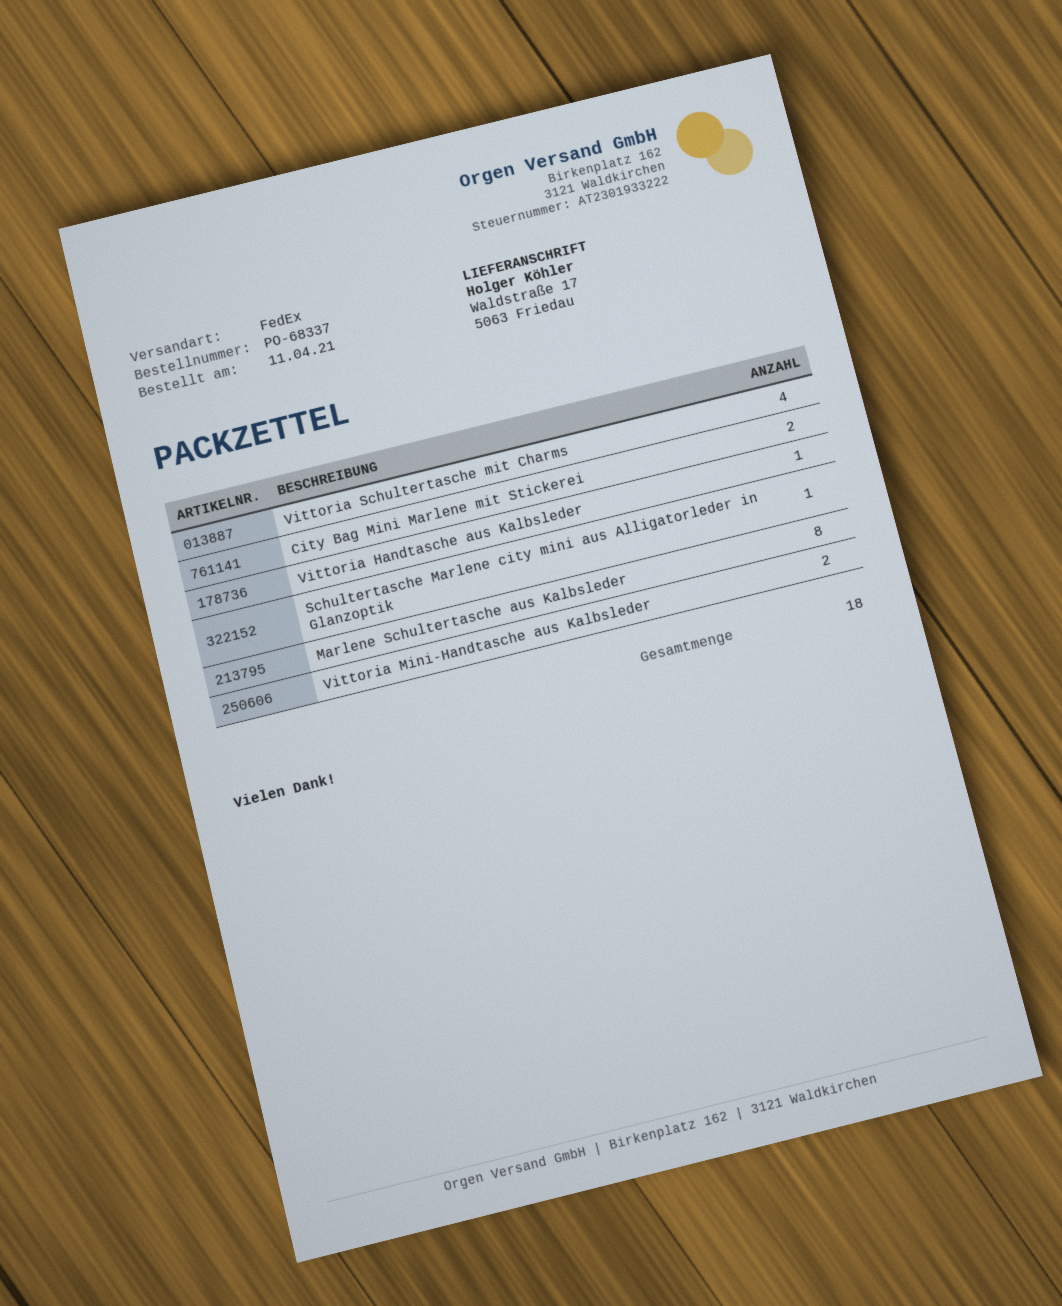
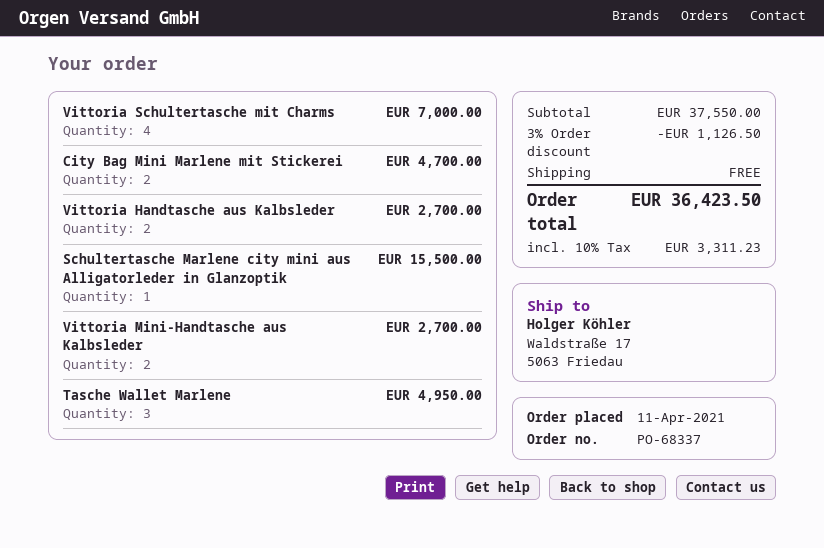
Vittoria Handtasche aus Kalbsleder: 1 -> 2
Marlene Schultertasche aus Kalbsleder: 8 -> none
Tasche Wallet Marlene: none -> 3

